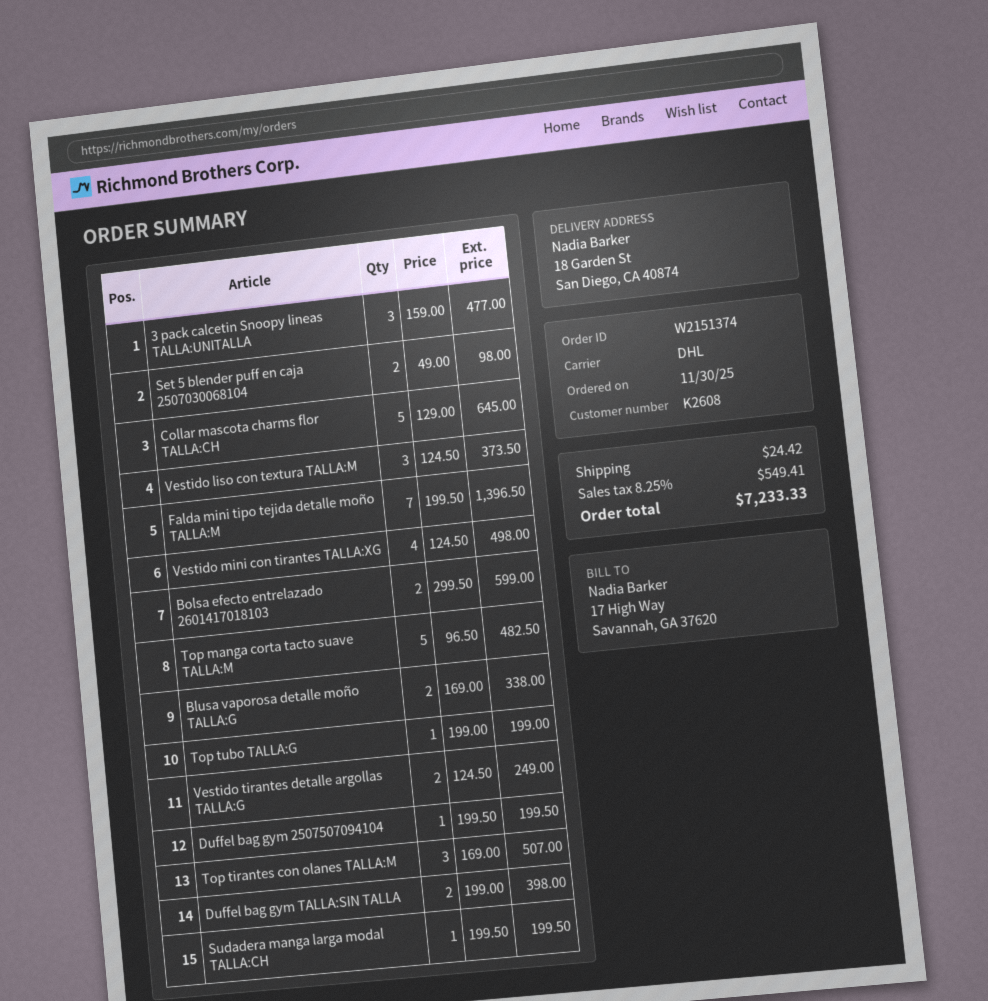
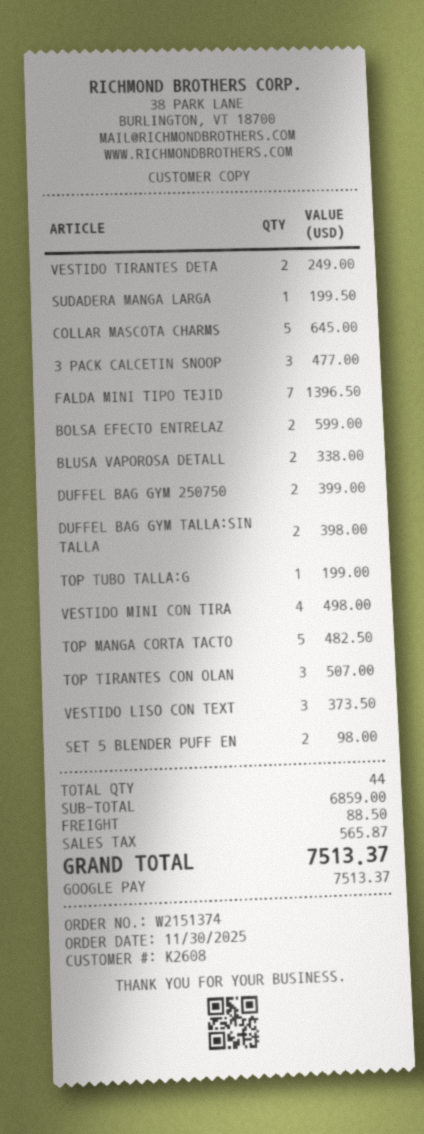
Duffel bag gym 2507507094104: 1 for 199.50 -> 2 for 399.00
shipping: 24.42 -> 88.50
tax: 549.41 -> 565.87
total: 7233.33 -> 7513.37

